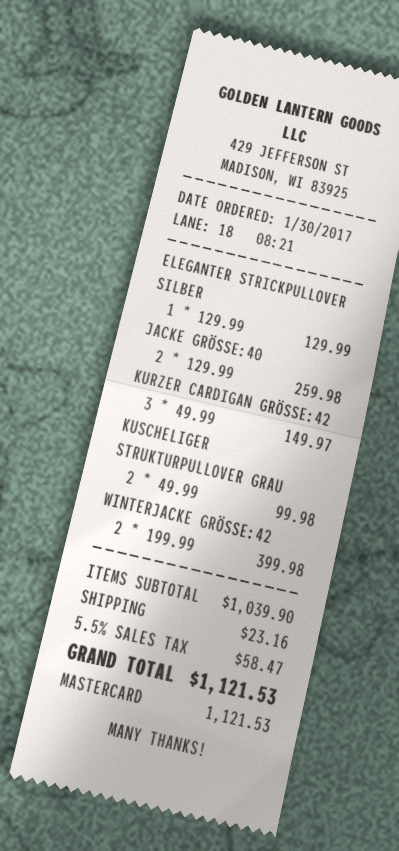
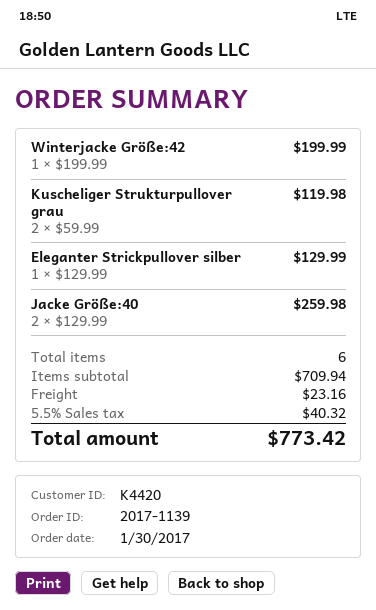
KURZER CARDIGAN GRÖSSE:42: 3 x 49.99 = 149.97 -> none
KUSCHELIGER STRUKTURPULLOVER GRAU: 2 x 49.99 = 99.98 -> 2 x 59.99 = 119.98
WINTERJACKE GRÖSSE:42: 2 x 199.99 = 399.98 -> 1 x 199.99 = 199.99
subtotal: 1039.90 -> 709.94
tax: 5.5% = 58.47 -> 5.5% = 40.32
total: 1121.53 -> 773.42

